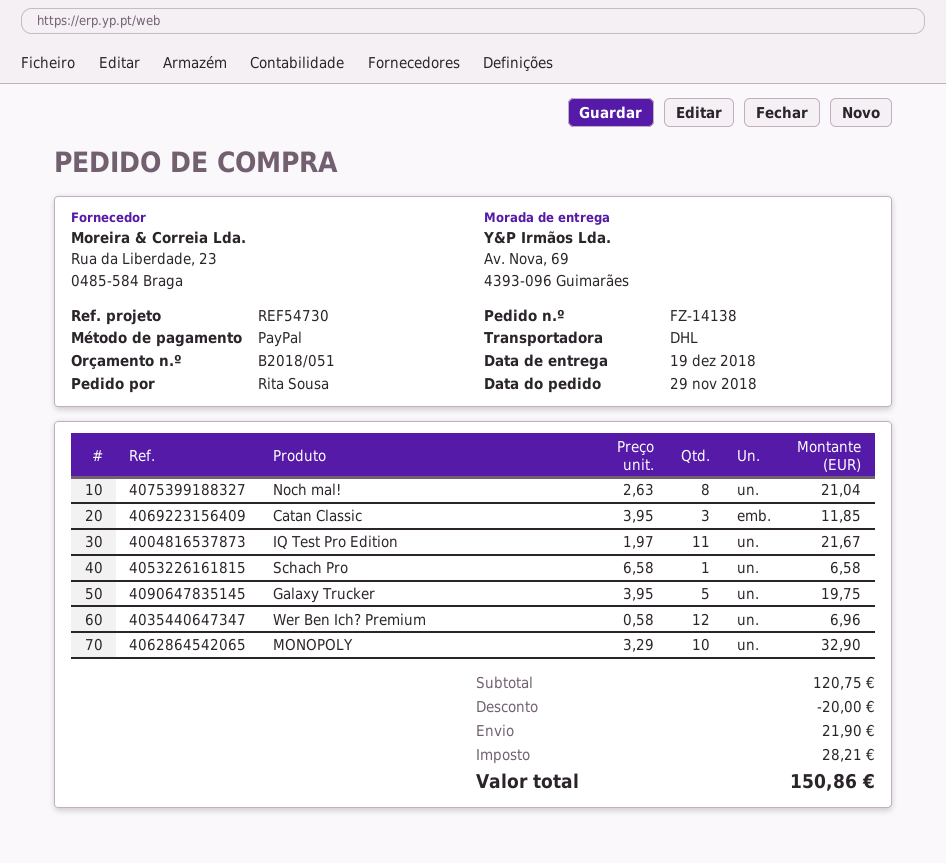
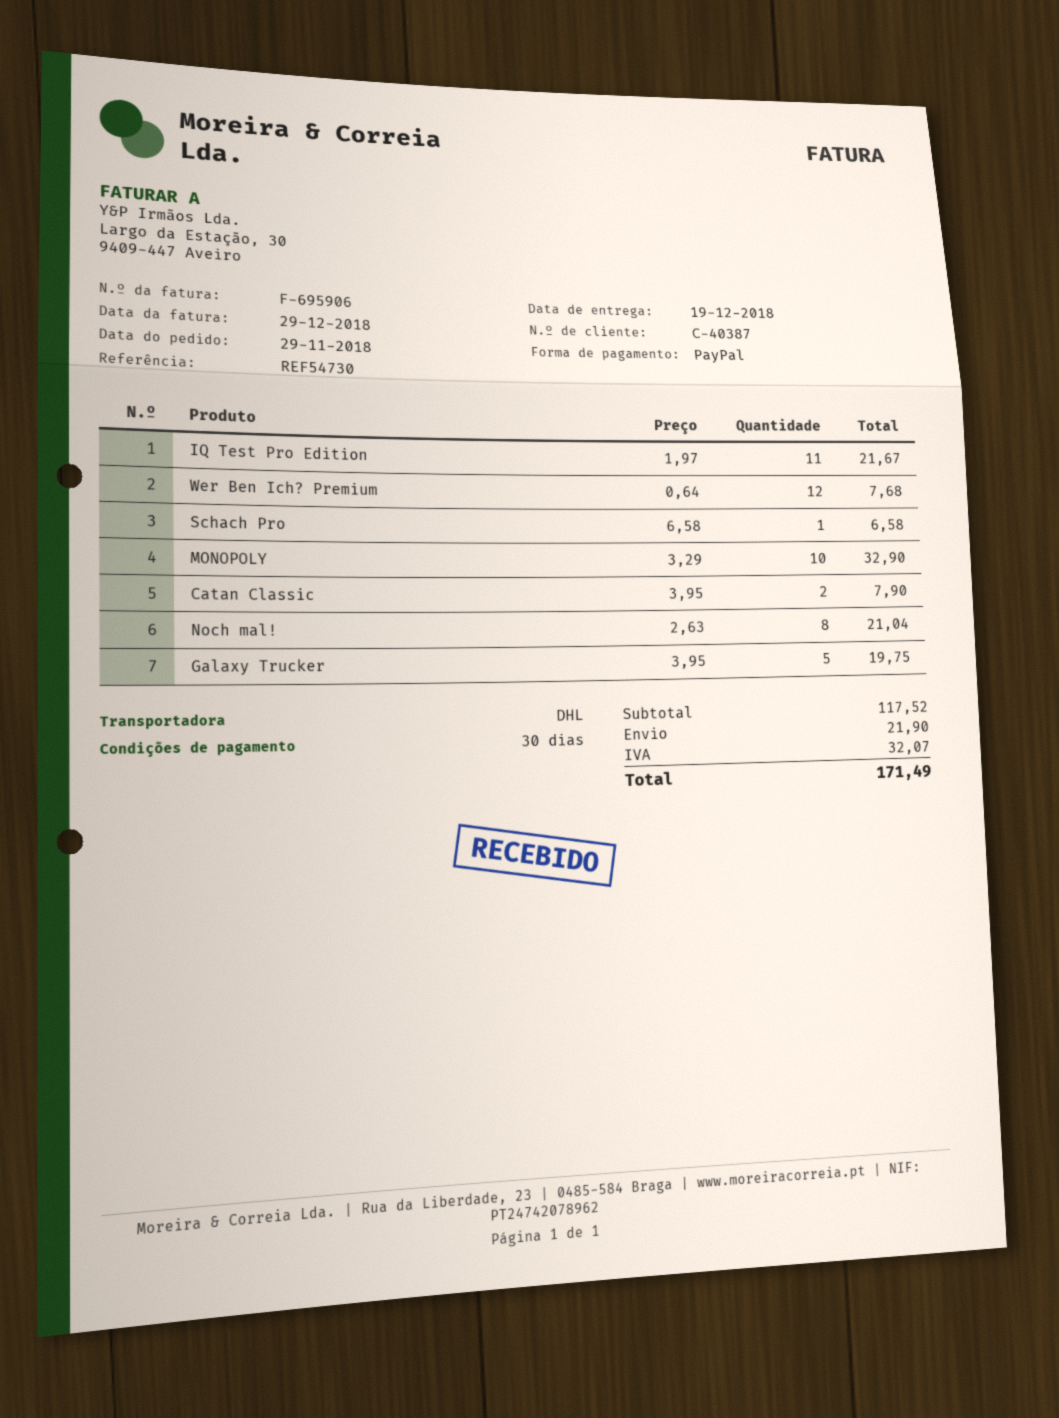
Catan Classic: 3 x 3.95 = 11.85 -> 2 x 3.95 = 7.90
Wer Ben Ich? Premium: 12 x 0.58 = 6.96 -> 12 x 0.64 = 7.68
subtotal: 120.75 -> 117.52
discount: 20.00 -> none
tax: 28.21 -> 32.07
total: 150.86 -> 171.49

